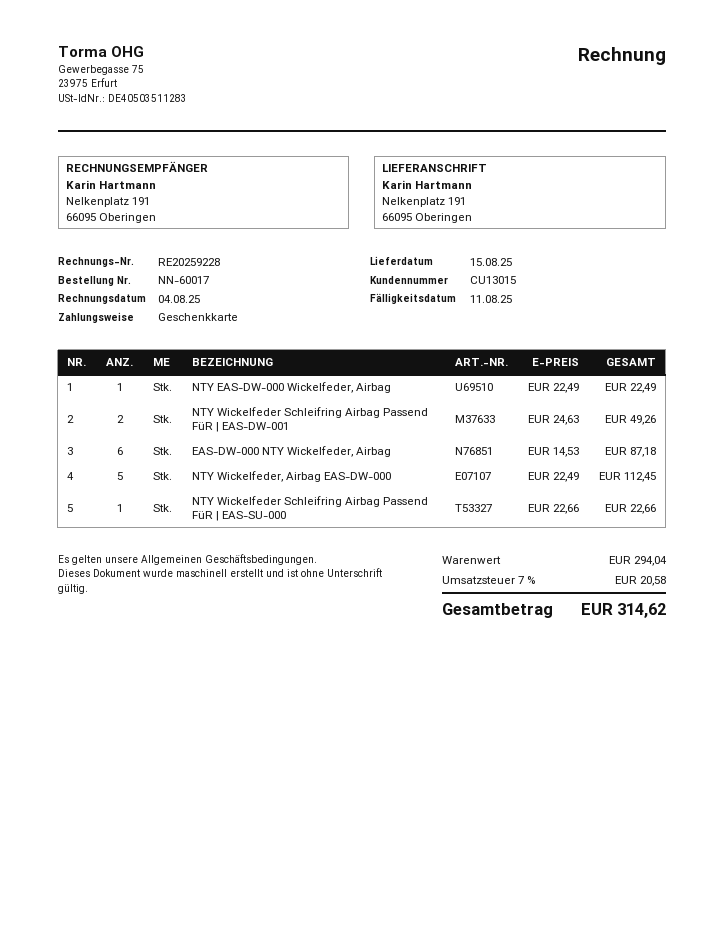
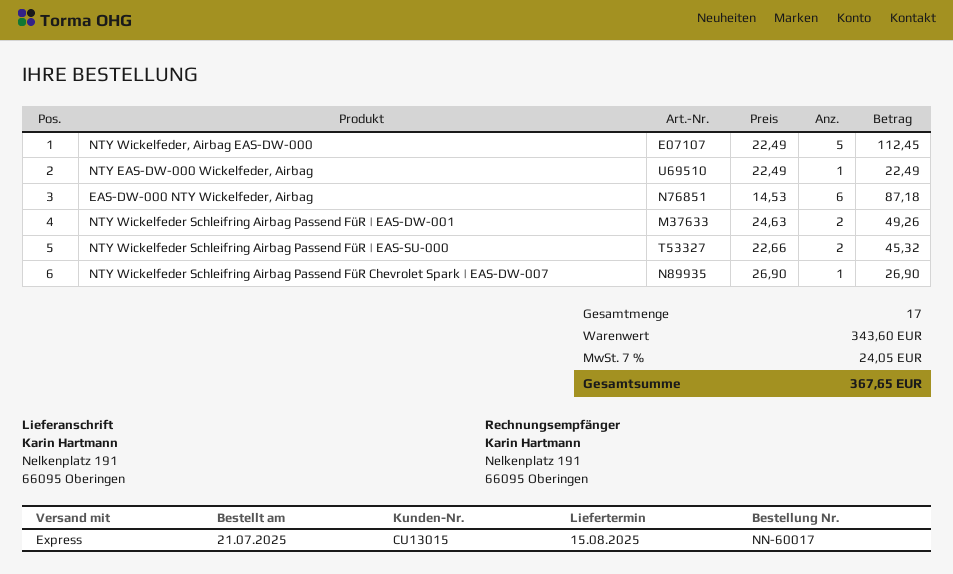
NTY Wickelfeder Schleifring Airbag Passend FüR | EAS-SU-000: 1 x 22.66 = 22.66 -> 2 x 22.66 = 45.32
NTY Wickelfeder Schleifring Airbag Passend FüR Chevrolet Spark | EAS-DW-007: none -> 1 x 26.90 = 26.90
subtotal: 294.04 -> 343.60
tax: 7% = 20.58 -> 7% = 24.05
total: 314.62 -> 367.65

